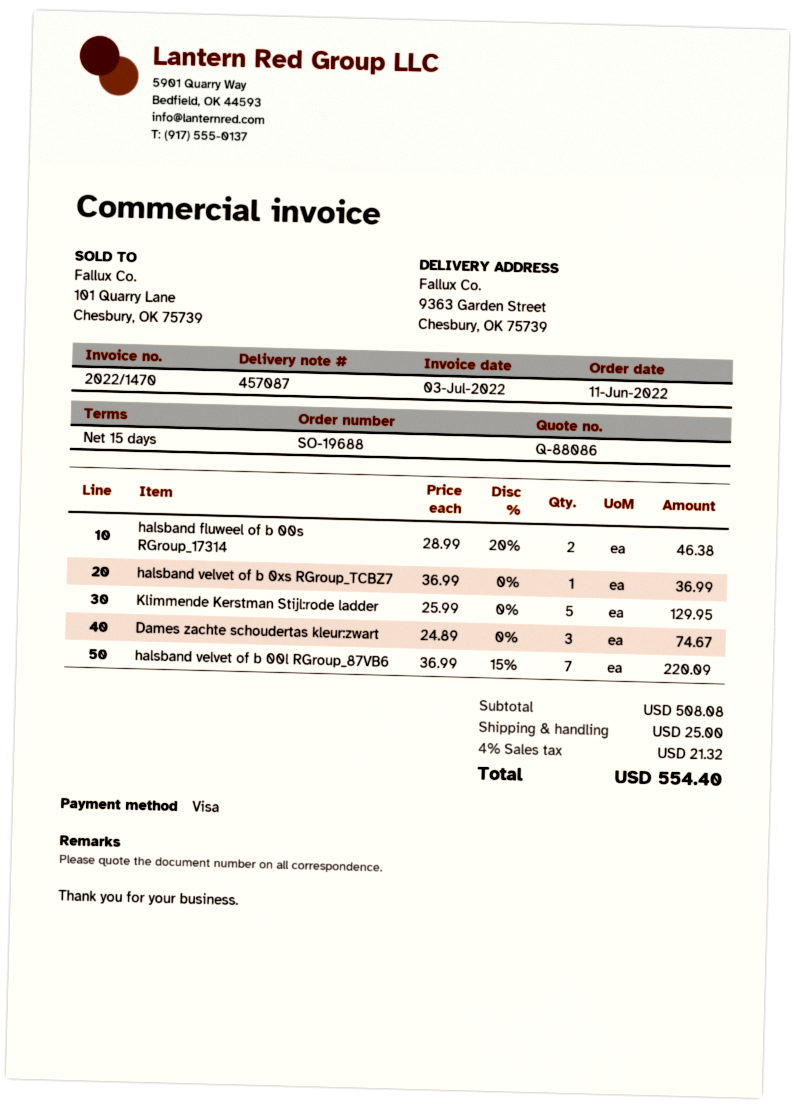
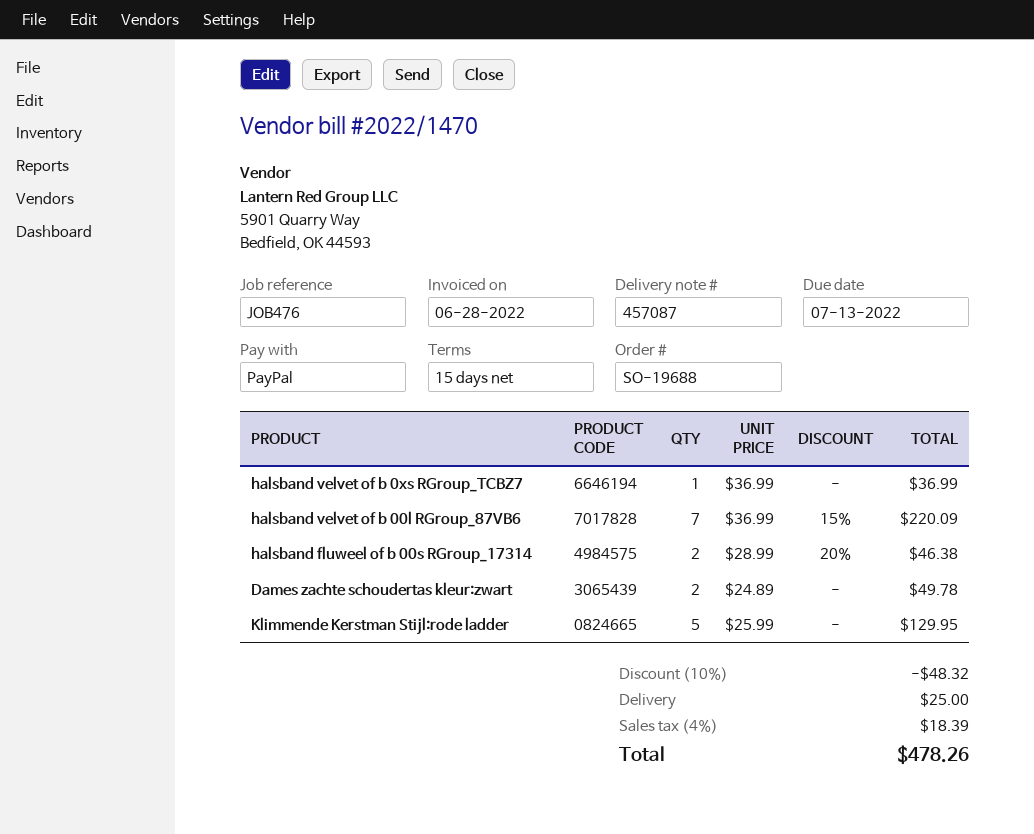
invoice date: 2022-07-03 -> 2022-06-28
payment method: Visa -> PayPal
Dames zachte schoudertas kleur:zwart: 3 x 24.89 = 74.67 -> 2 x 24.89 = 49.78
discount: none -> 10% = 48.32
tax: 4% = 21.32 -> 4% = 18.39
total: 554.40 -> 478.26

